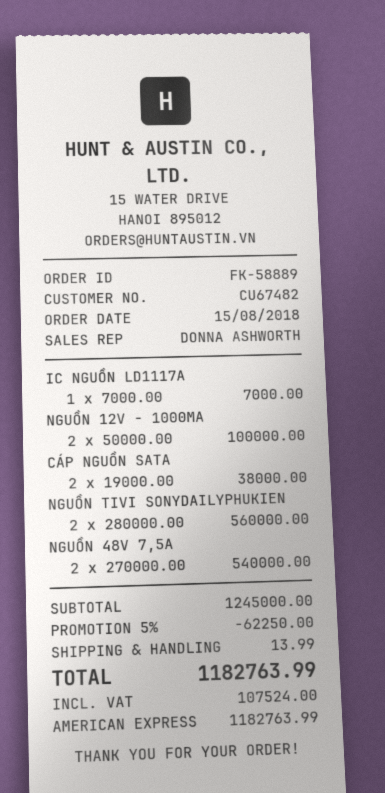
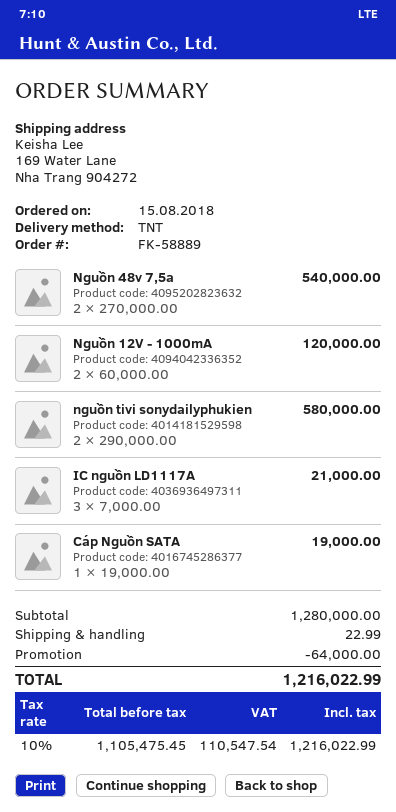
IC NGUỒN LD1117A: 1 x 7000.00 = 7000.00 -> 3 x 7000.00 = 21000.00
NGUỒN 12V - 1000MA: 2 x 50000.00 = 100000.00 -> 2 x 60000.00 = 120000.00
CÁP NGUỒN SATA: 2 x 19000.00 = 38000.00 -> 1 x 19000.00 = 19000.00
NGUỒN TIVI SONYDAILYPHUKIEN: 2 x 280000.00 = 560000.00 -> 2 x 290000.00 = 580000.00
subtotal: 1245000.00 -> 1280000.00
discount: 62250.00 -> 64000.00
shipping: 13.99 -> 22.99
tax: 107524.00 -> 110547.54
total: 1182763.99 -> 1216022.99

